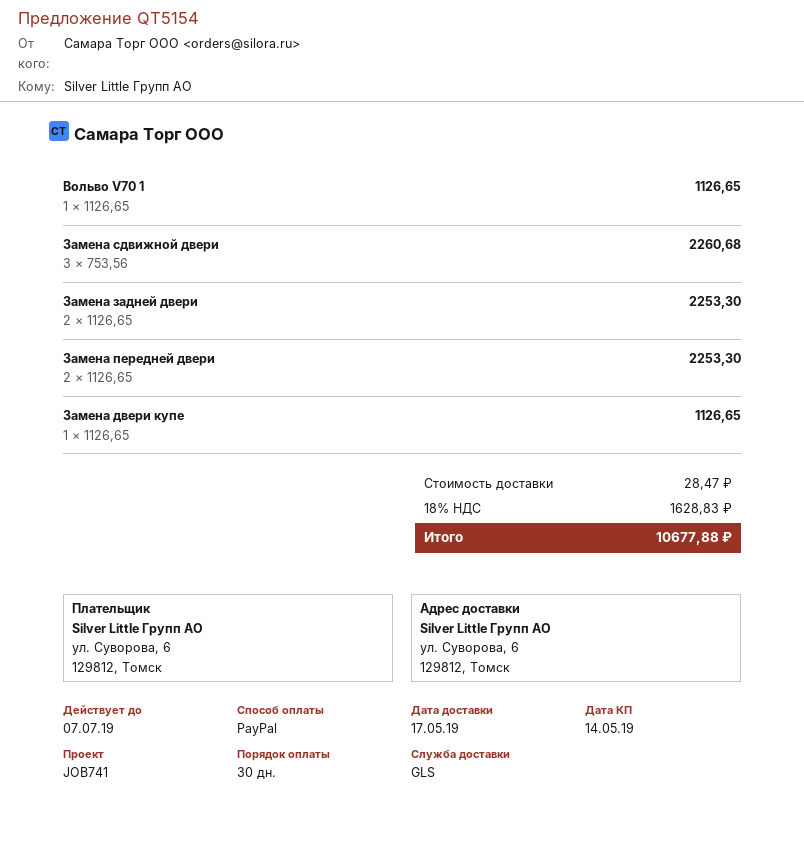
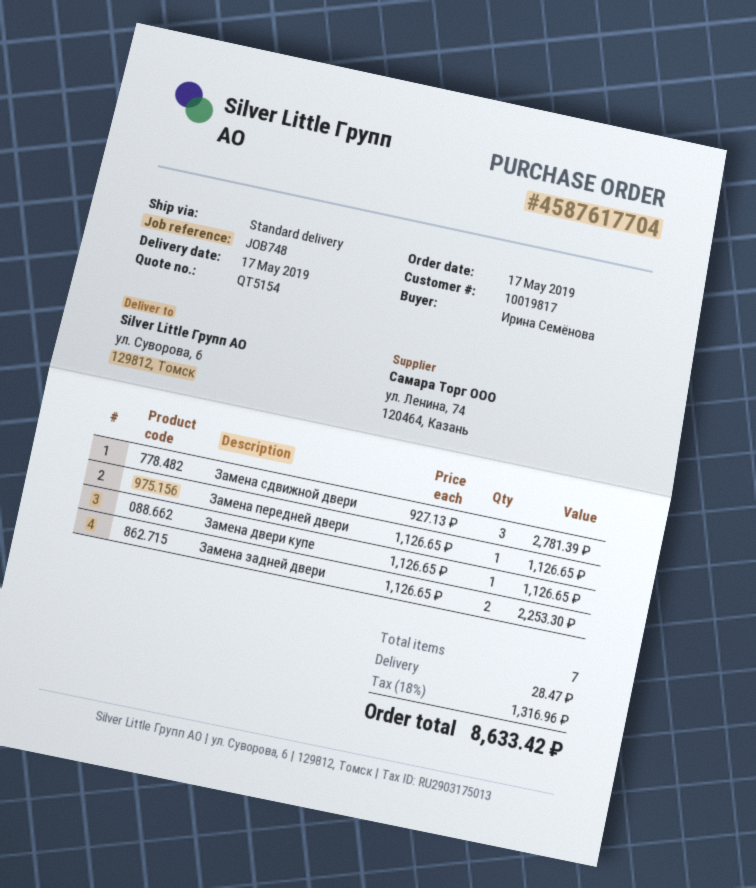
reference: JOB741 -> JOB748
shipping method: GLS -> standard
Вольво V70 1: 1 x 1126.65 = 1126.65 -> none
Замена сдвижной двери: 3 x 753.56 = 2260.68 -> 3 x 927.13 = 2781.39
Замена передней двери: 2 x 1126.65 = 2253.30 -> 1 x 1126.65 = 1126.65
tax: 18% = 1628.83 -> 18% = 1316.96
total: 10677.88 -> 8633.42

